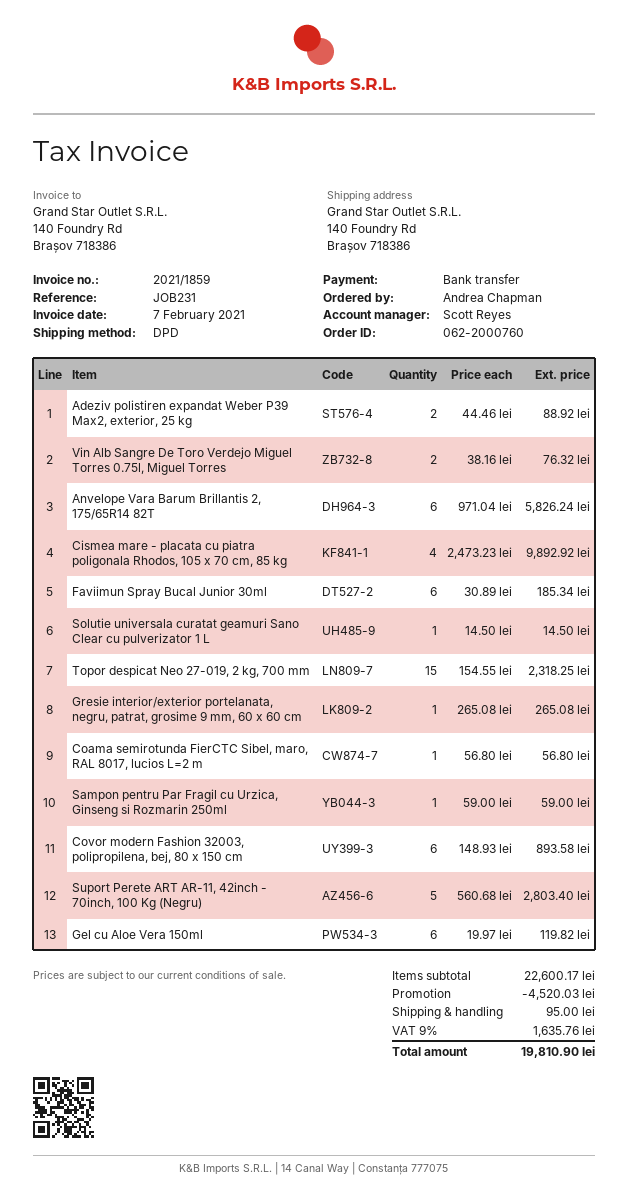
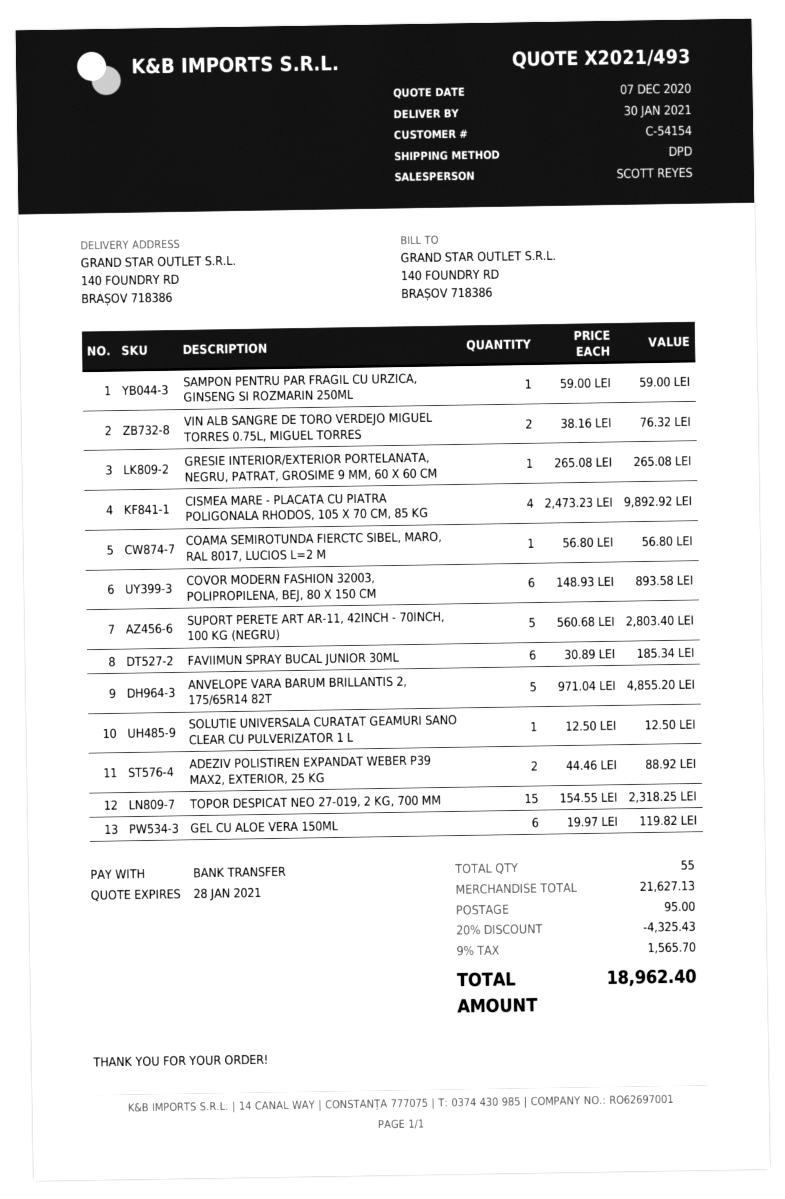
Anvelope Vara Barum Brillantis 2, 175/65R14 82T: 6 x 971.04 = 5826.24 -> 5 x 971.04 = 4855.20
Solutie universala curatat geamuri Sano Clear cu pulverizator 1 L: 1 x 14.50 = 14.50 -> 1 x 12.50 = 12.50
subtotal: 22600.17 -> 21627.13
discount: 4520.03 -> 4325.43
tax: 9% = 1635.76 -> 9% = 1565.70
total: 19810.90 -> 18962.40

